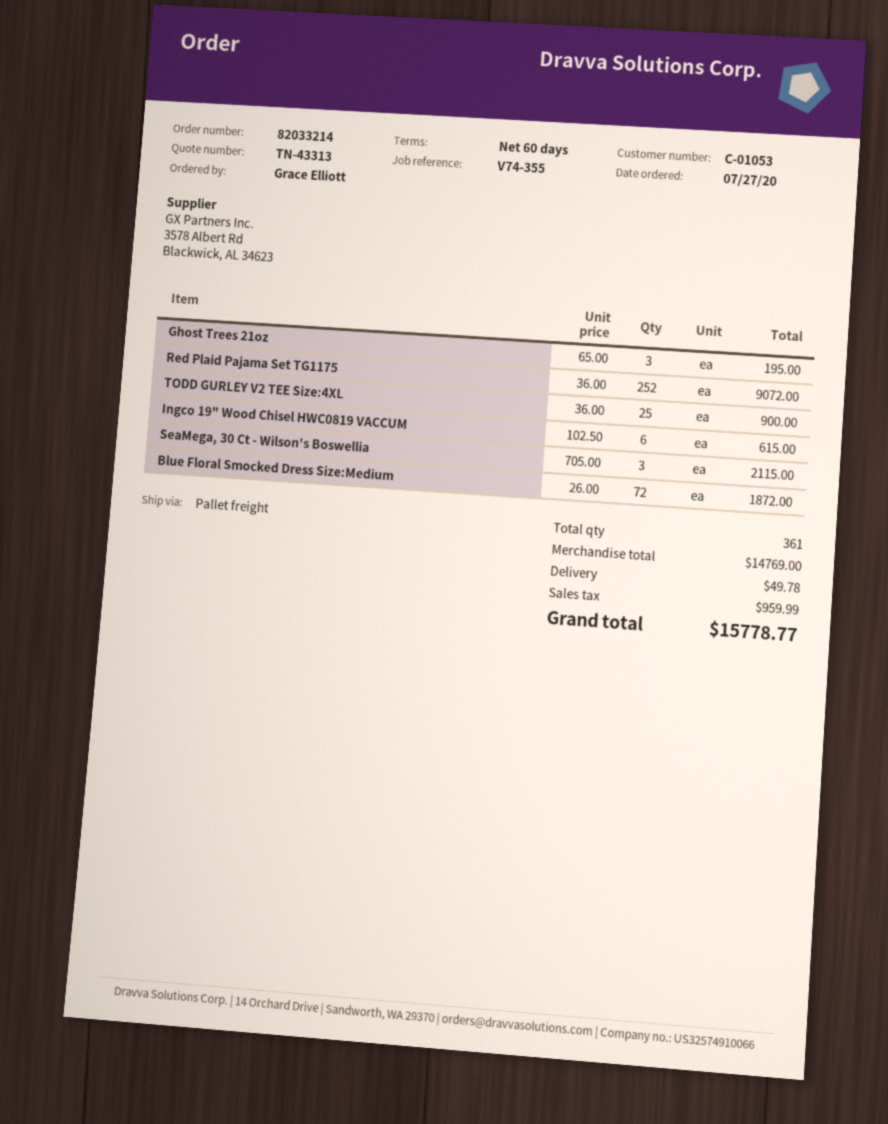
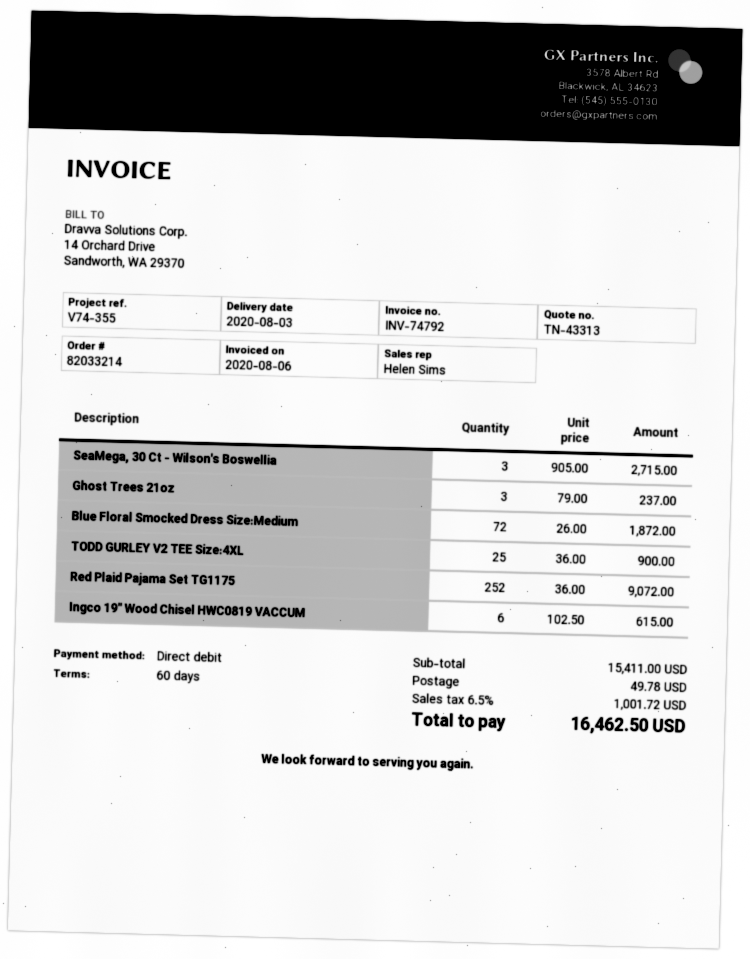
Ghost Trees 21oz: 3 x 65.00 = 195.00 -> 3 x 79.00 = 237.00
SeaMega, 30 Ct - Wilson's Boswellia: 3 x 705.00 = 2115.00 -> 3 x 905.00 = 2715.00
subtotal: 14769.00 -> 15411.00
tax: 959.99 -> 1001.72
total: 15778.77 -> 16462.50

